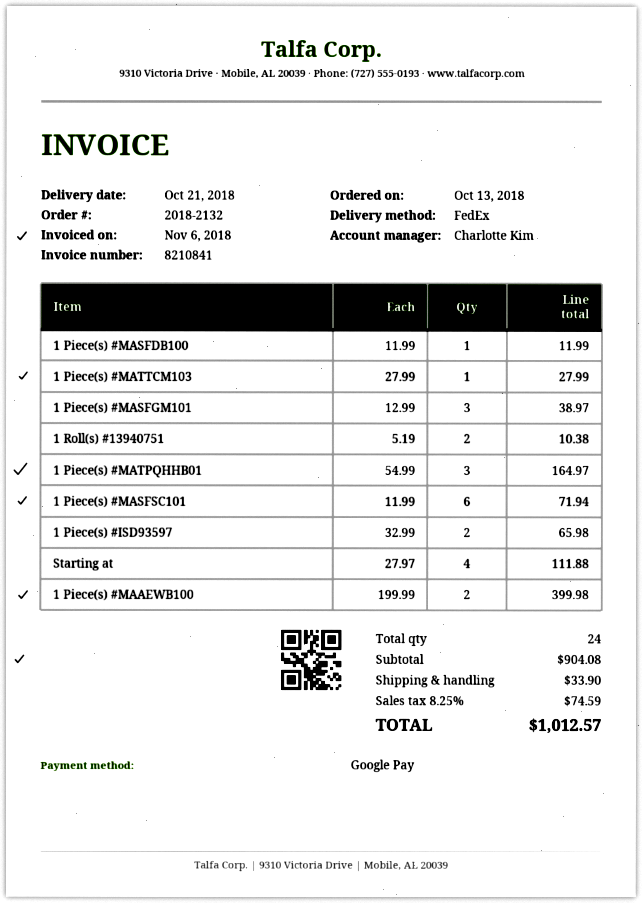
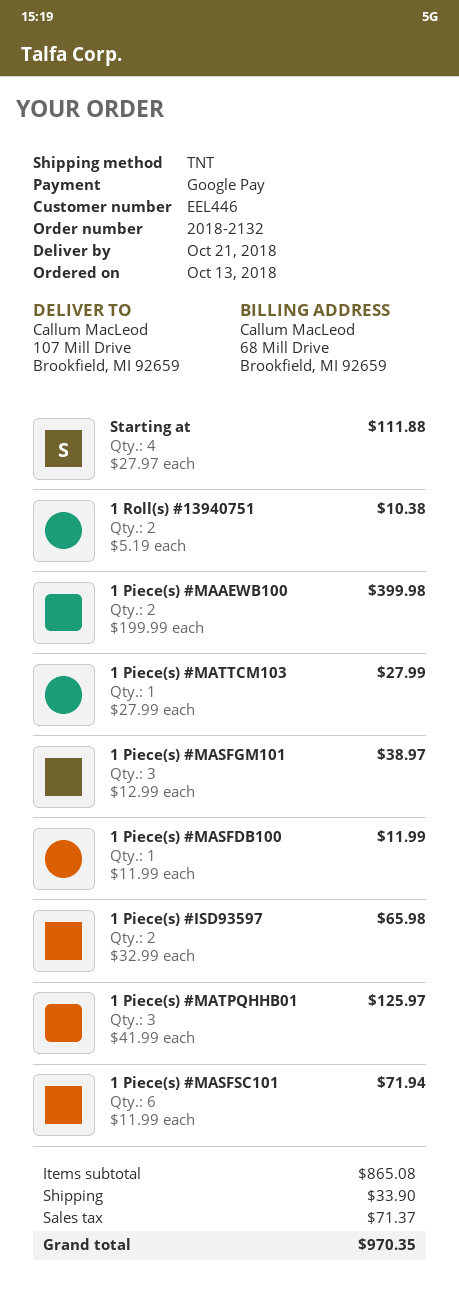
shipping method: FedEx -> TNT
1 Piece(s) #MATPQHHB01: 3 x 54.99 = 164.97 -> 3 x 41.99 = 125.97
subtotal: 904.08 -> 865.08
tax: 74.59 -> 71.37
total: 1012.57 -> 970.35

